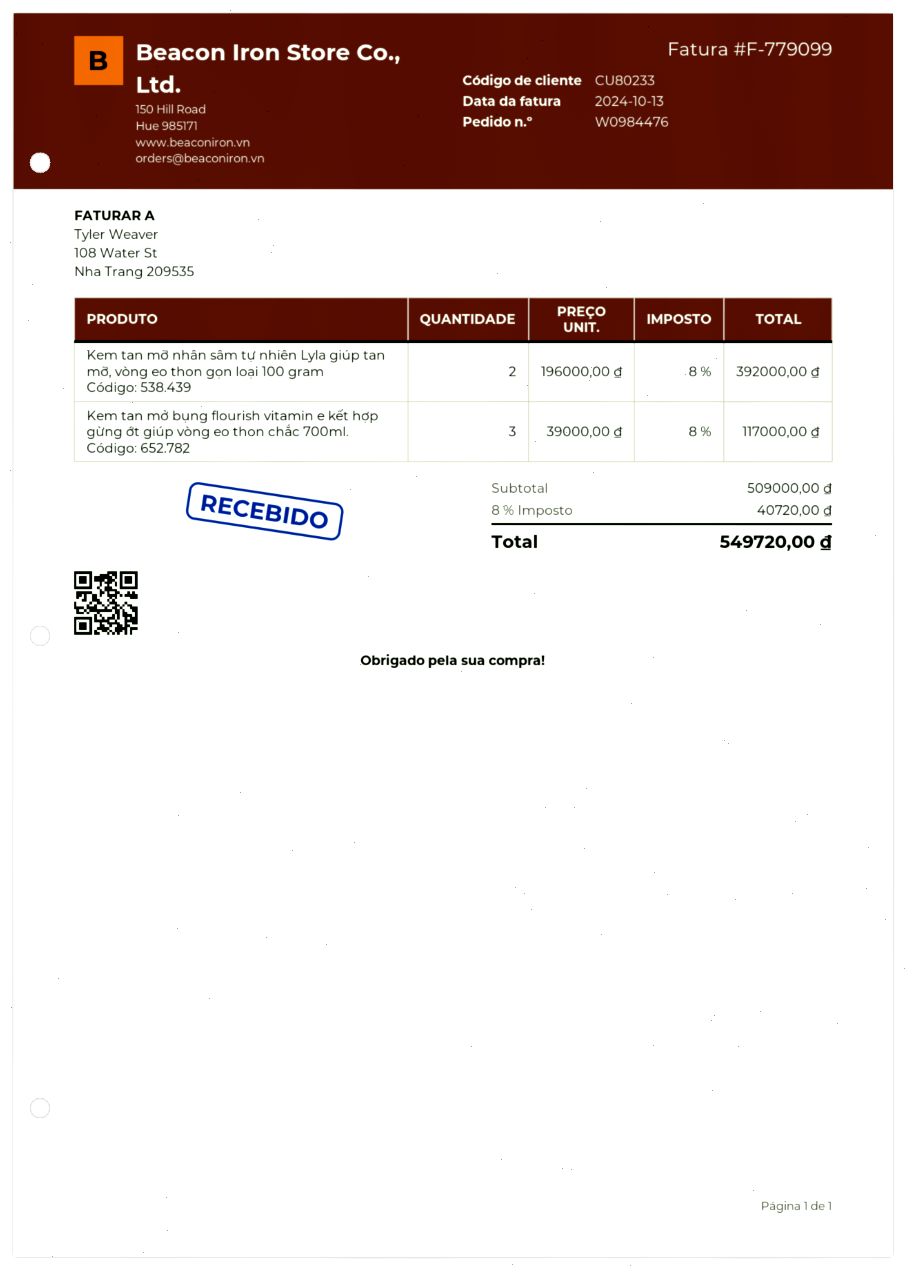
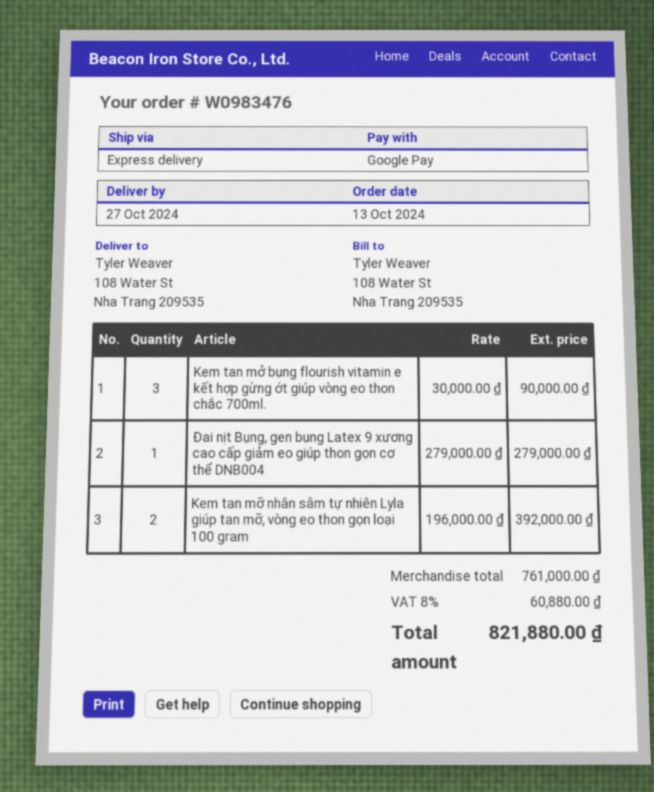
order number: W0984476 -> W0983476
Kem tan mở bụng flourish vitamin e kết hợp gừng ớt giúp vòng eo thon chắc 700ml.: 3 x 39000.00 = 117000.00 -> 3 x 30000.00 = 90000.00
Đai nịt Bụng, gen bụng Latex 9 xương cao cấp giảm eo giúp thon gọn cơ thể DNB004: none -> 1 x 279000.00 = 279000.00
subtotal: 509000.00 -> 761000.00
tax: 8% = 40720.00 -> 8% = 60880.00
total: 549720.00 -> 821880.00

